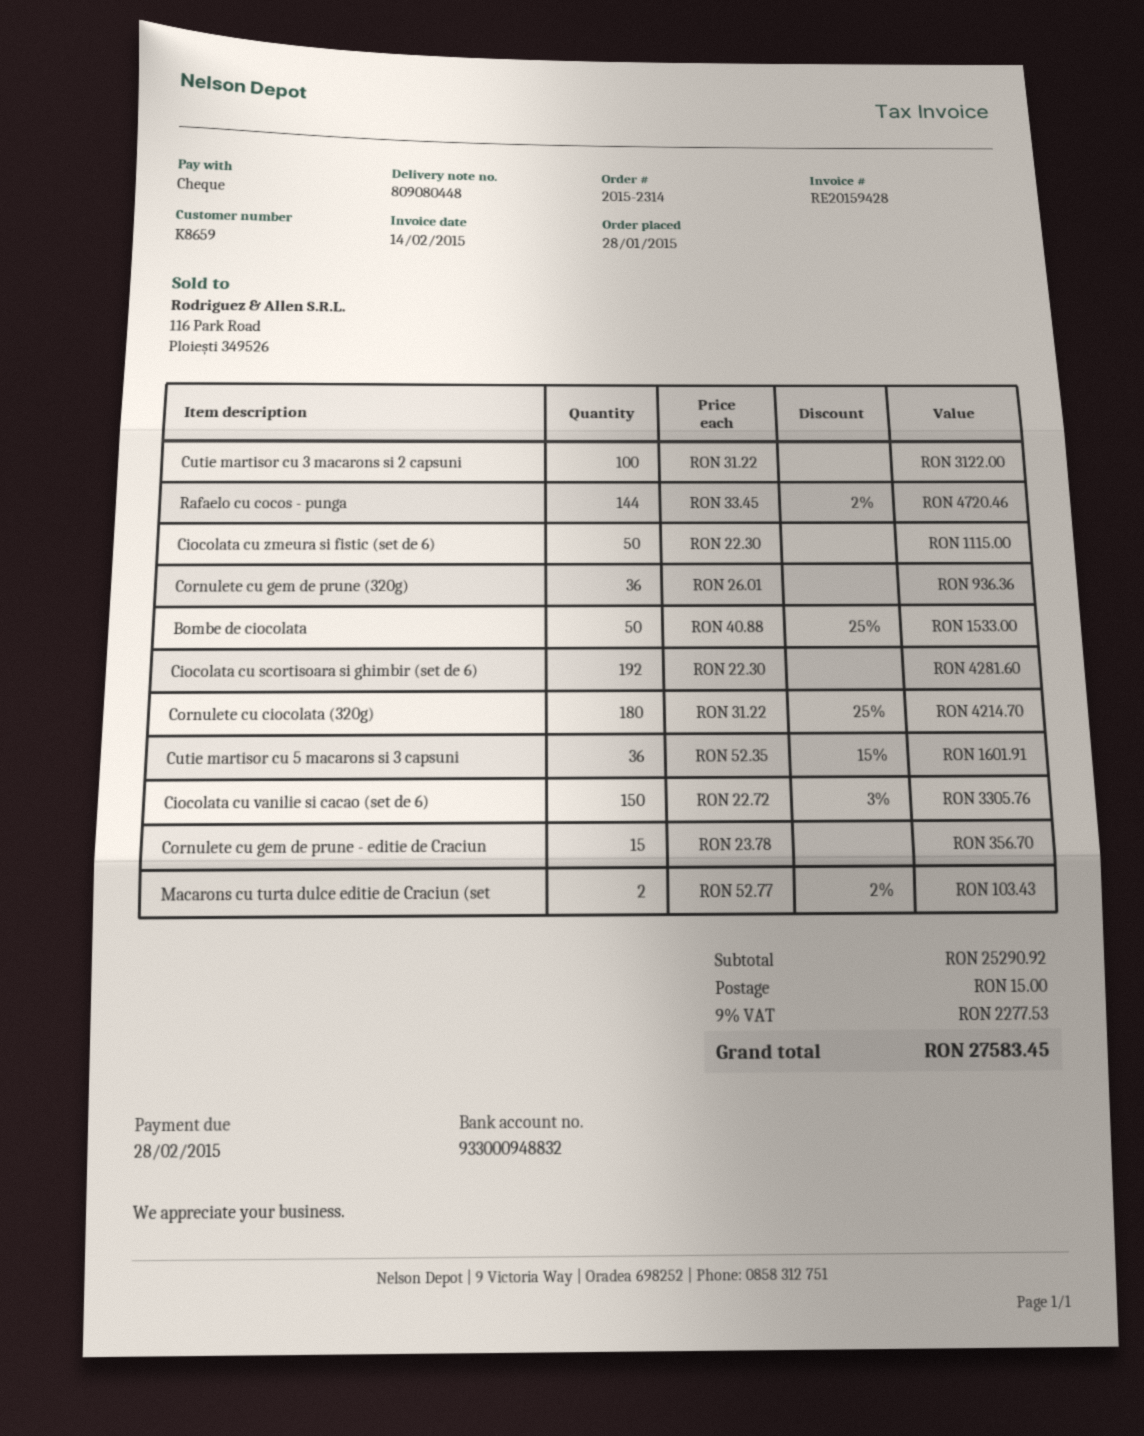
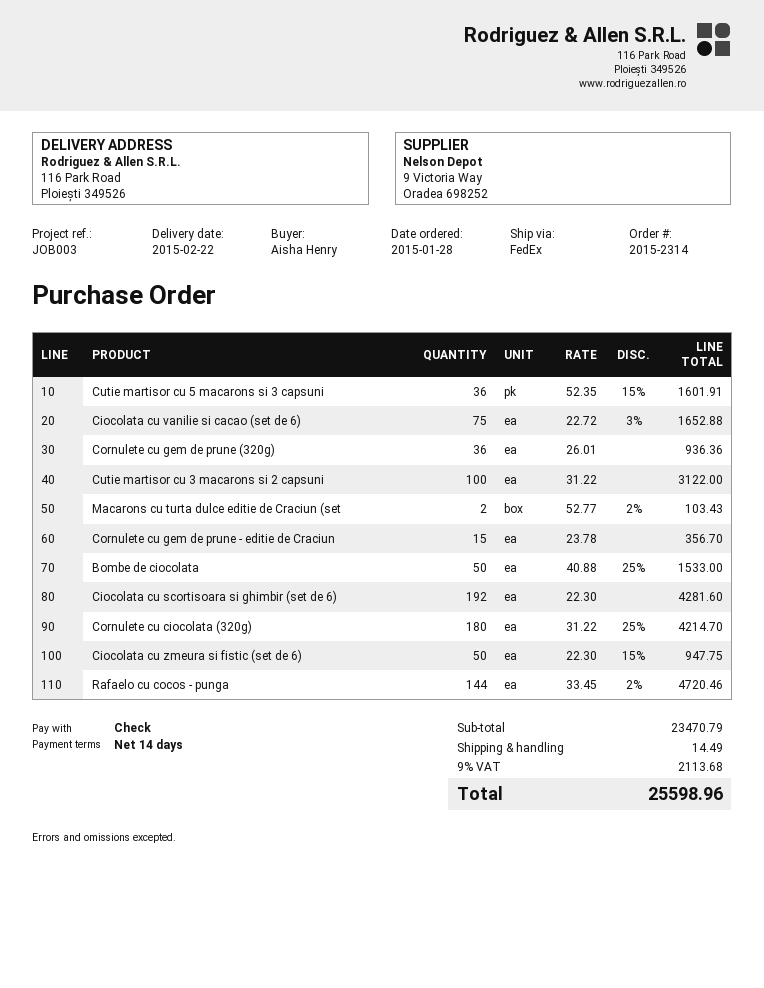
Ciocolata cu zmeura si fistic (set de 6): 50 x 22.30 = 1115.00 -> 50 x 22.30 - 15% = 947.75
Ciocolata cu vanilie si cacao (set de 6): 150 x 22.72 - 3% = 3305.76 -> 75 x 22.72 - 3% = 1652.88
subtotal: 25290.92 -> 23470.79
shipping: 15.00 -> 14.49
tax: 9% = 2277.53 -> 9% = 2113.68
total: 27583.45 -> 25598.96

